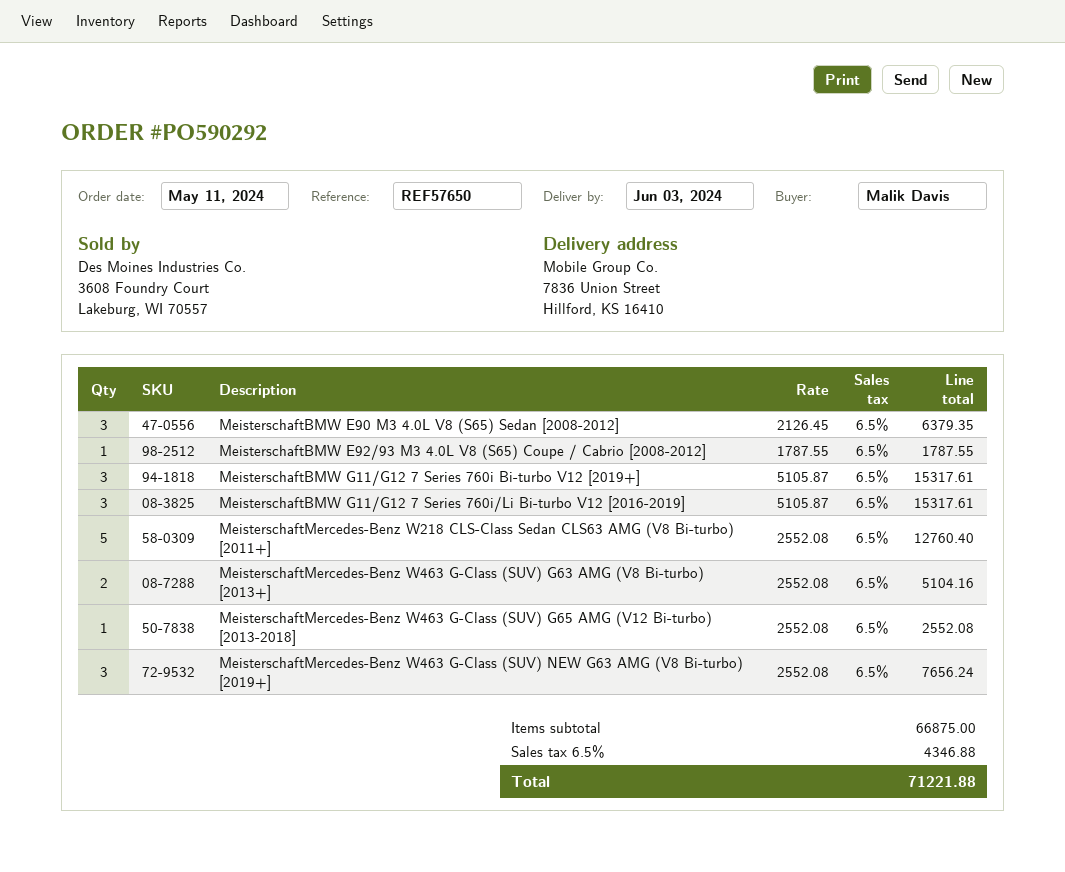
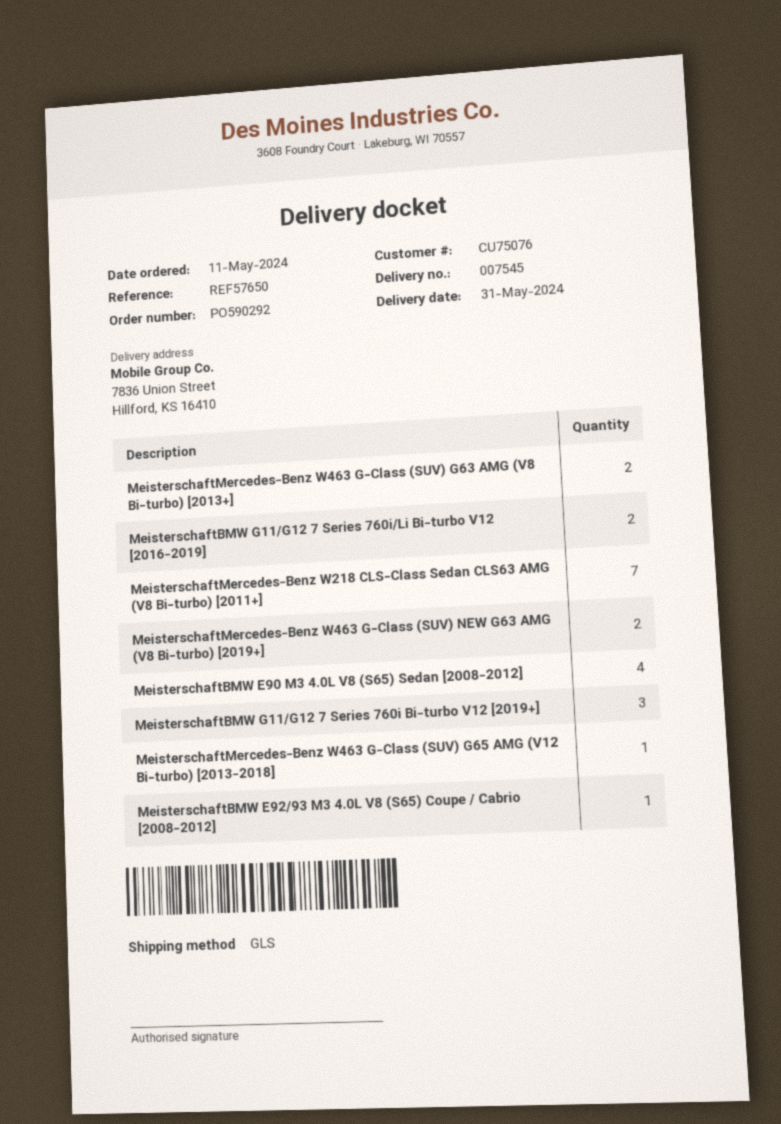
delivery date: 2024-06-03 -> 2024-05-31
MeisterschaftBMW E90 M3 4.0L V8 (S65) Sedan [2008-2012]: 3 -> 4
MeisterschaftBMW G11/G12 7 Series 760i/Li Bi-turbo V12 [2016-2019]: 3 -> 2
MeisterschaftMercedes-Benz W218 CLS-Class Sedan CLS63 AMG (V8 Bi-turbo) [2011+]: 5 -> 7
MeisterschaftMercedes-Benz W463 G-Class (SUV) NEW G63 AMG (V8 Bi-turbo) [2019+]: 3 -> 2

